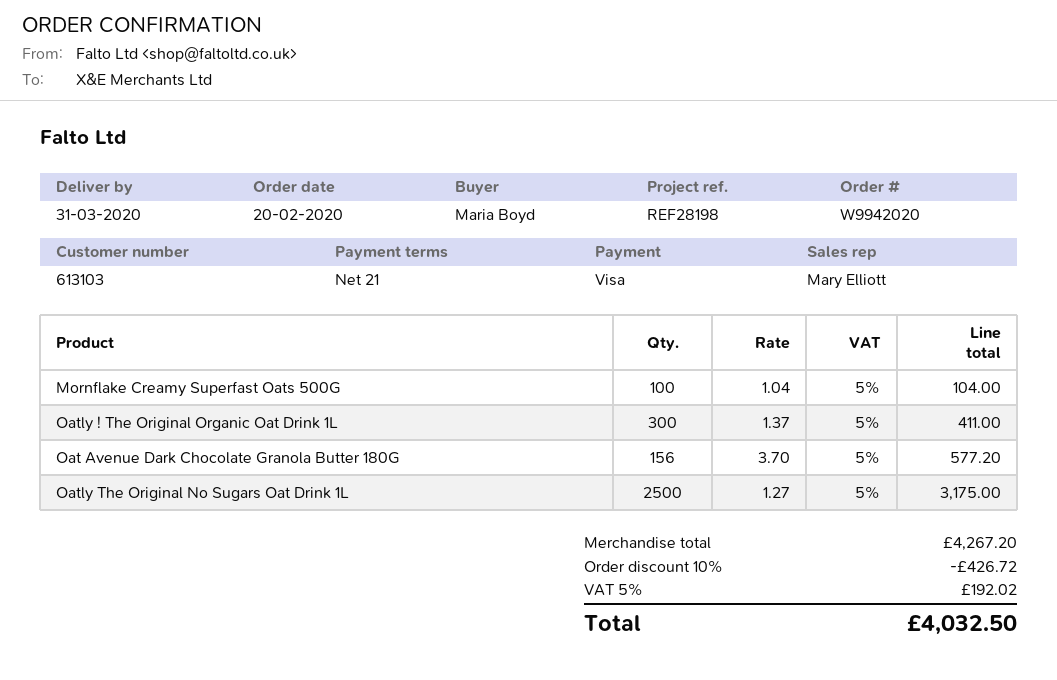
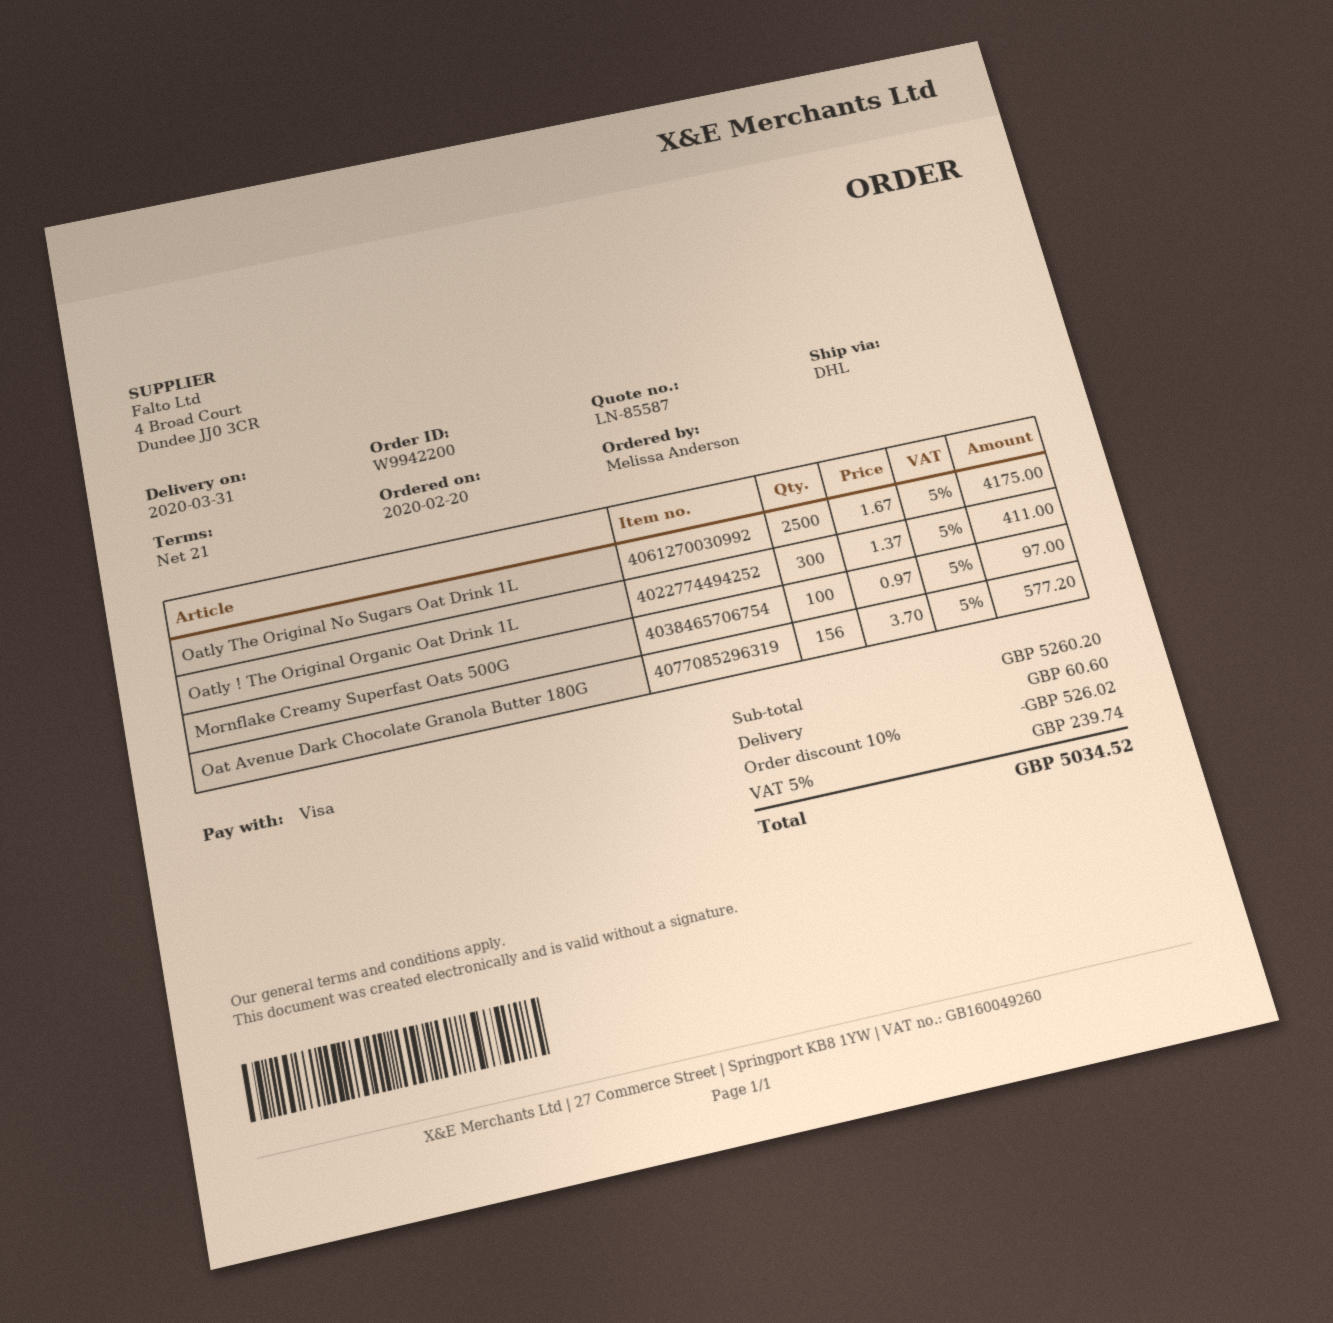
order number: W9942020 -> W9942200
ordered by: Maria Boyd -> Melissa Anderson
Mornflake Creamy Superfast Oats 500G: 100 x 1.04 = 104.00 -> 100 x 0.97 = 97.00
Oatly The Original No Sugars Oat Drink 1L: 2500 x 1.27 = 3175.00 -> 2500 x 1.67 = 4175.00
subtotal: 4267.20 -> 5260.20
discount: 10% = 426.72 -> 10% = 526.02
shipping: none -> 60.60
tax: 5% = 192.02 -> 5% = 239.74
total: 4032.50 -> 5034.52

